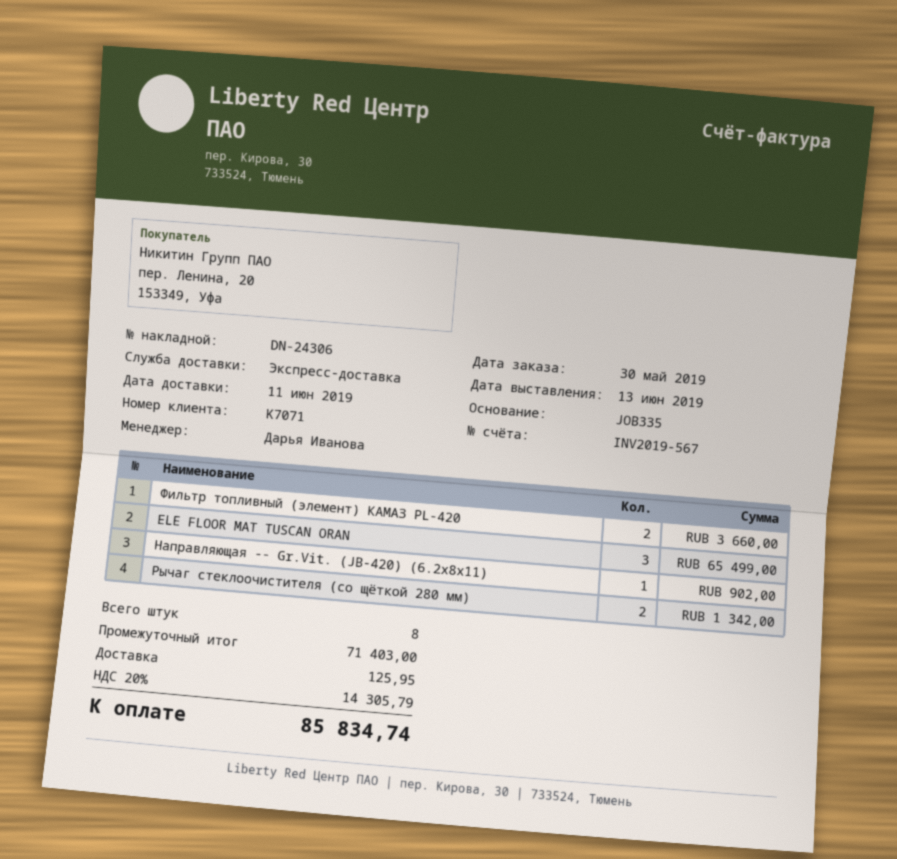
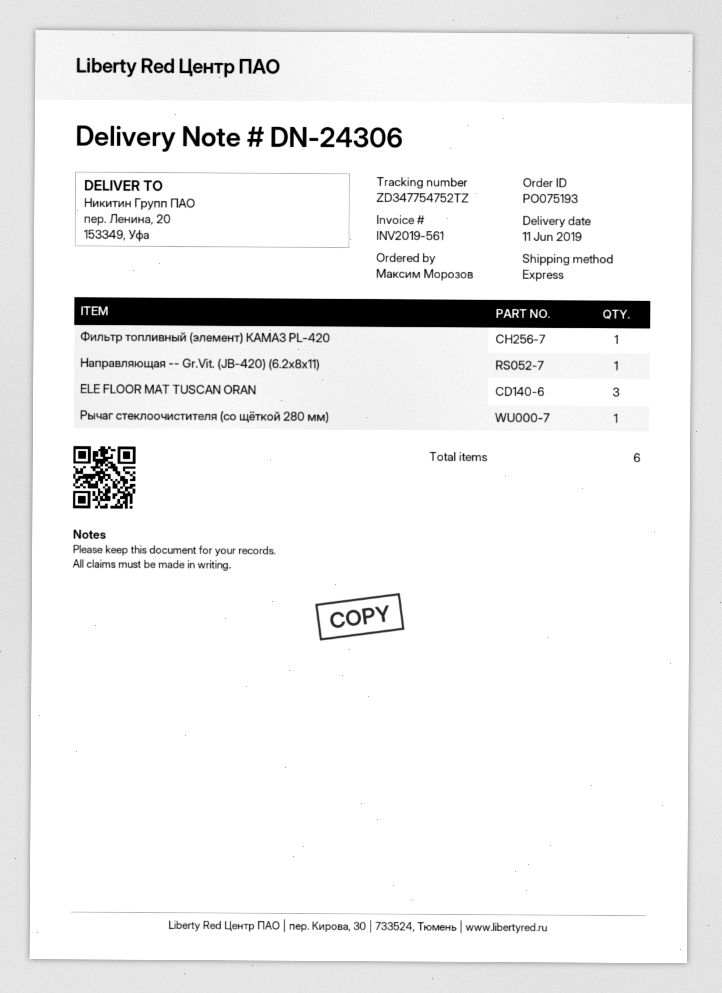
invoice number: INV2019-567 -> INV2019-561
Фильтр топливный (элемент) КАМАЗ PL-420: 2 -> 1
Рычаг стеклоочистителя (со щёткой 280 мм): 2 -> 1
total quantity: 8 -> 6

